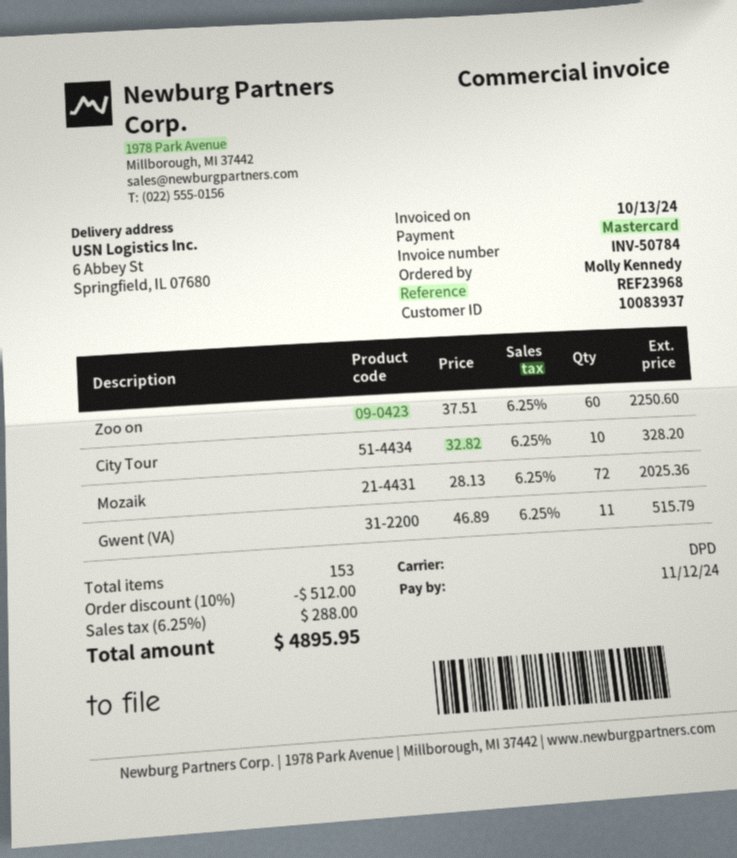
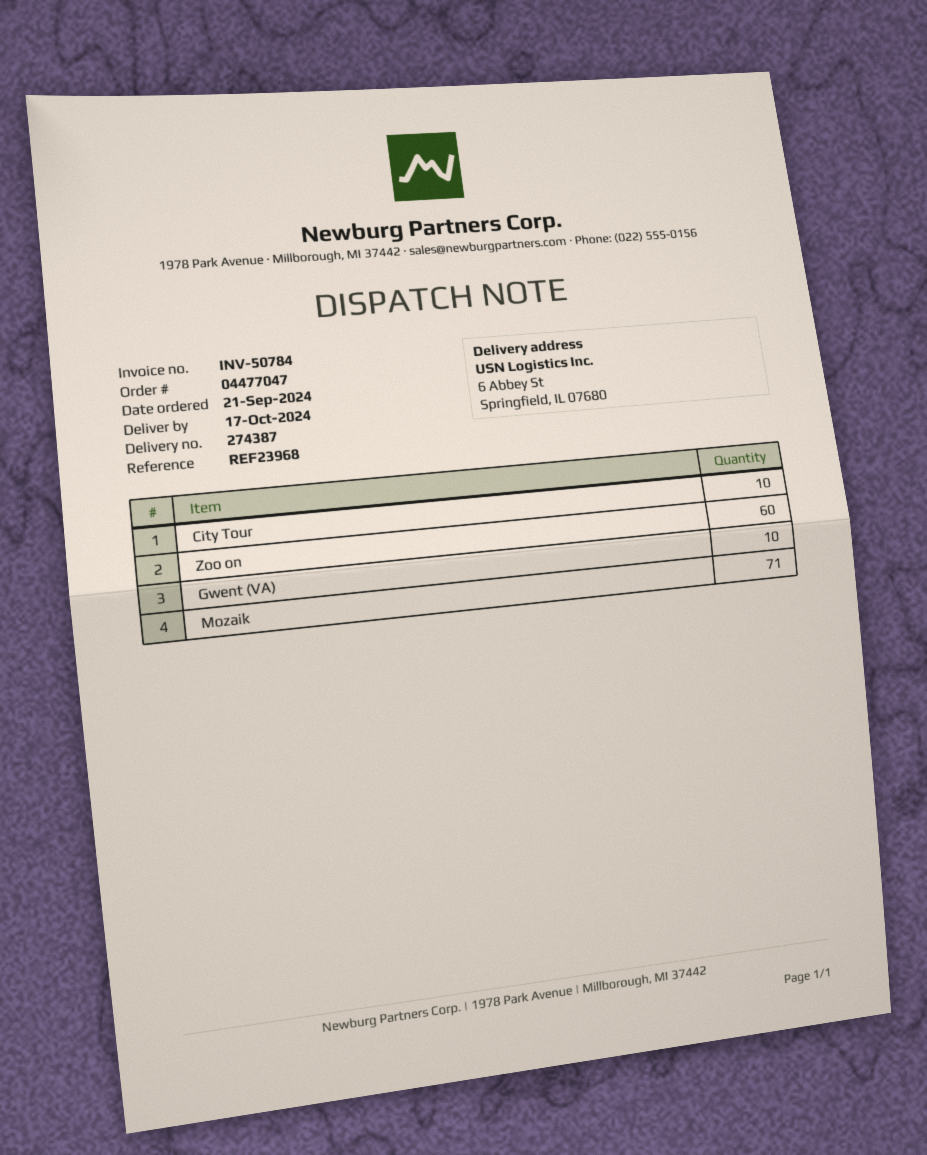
Mozaik: 72 -> 71
Gwent (VA): 11 -> 10

